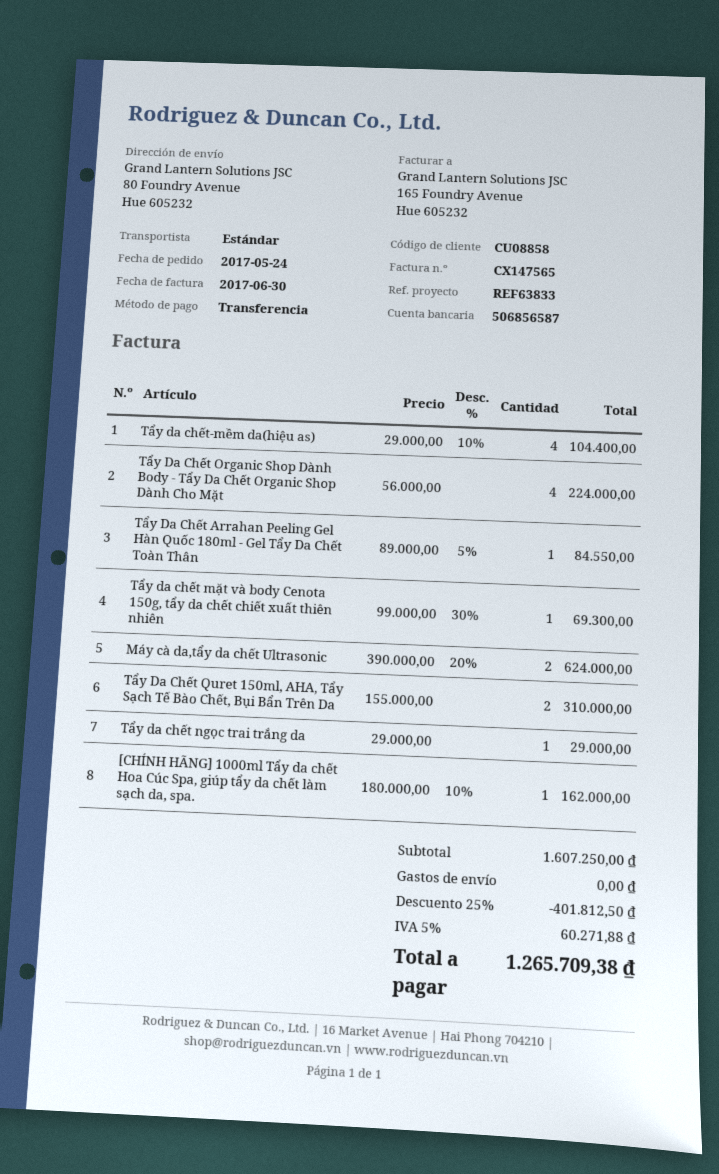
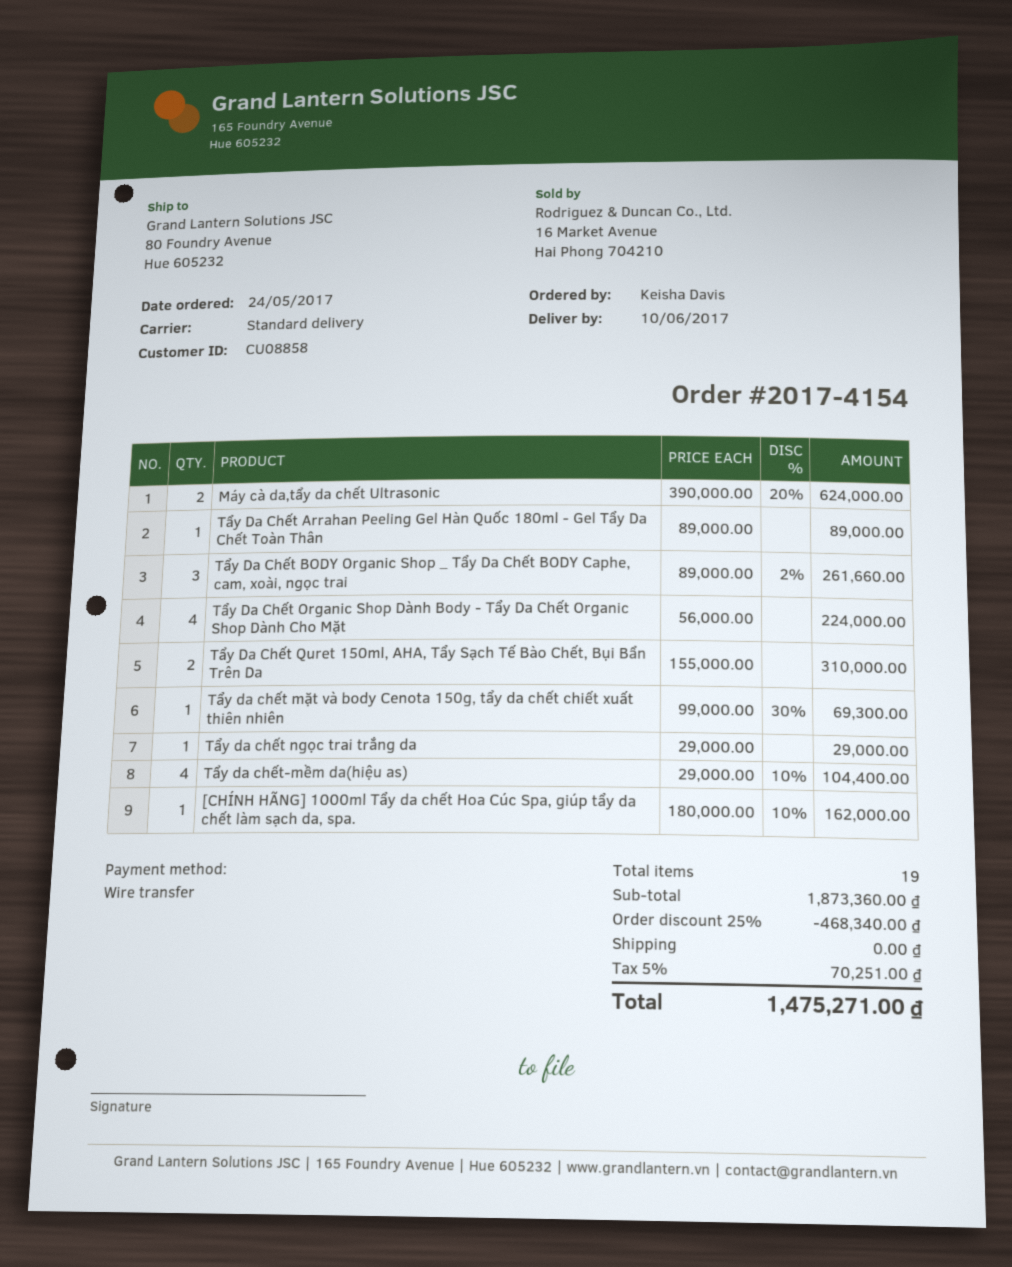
Tẩy Da Chết Arrahan Peeling Gel Hàn Quốc 180ml - Gel Tẩy Da Chết Toàn Thân: 1 x 89000.00 - 5% = 84550.00 -> 1 x 89000.00 = 89000.00
Tẩy Da Chết BODY Organic Shop _ Tẩy Da Chết BODY Caphe, cam, xoài, ngọc trai: none -> 3 x 89000.00 - 2% = 261660.00
subtotal: 1607250.00 -> 1873360.00
discount: 25% = 401812.50 -> 25% = 468340.00
tax: 5% = 60271.88 -> 5% = 70251.00
total: 1265709.38 -> 1475271.00

